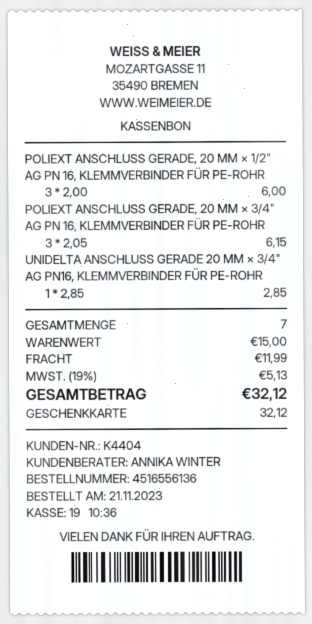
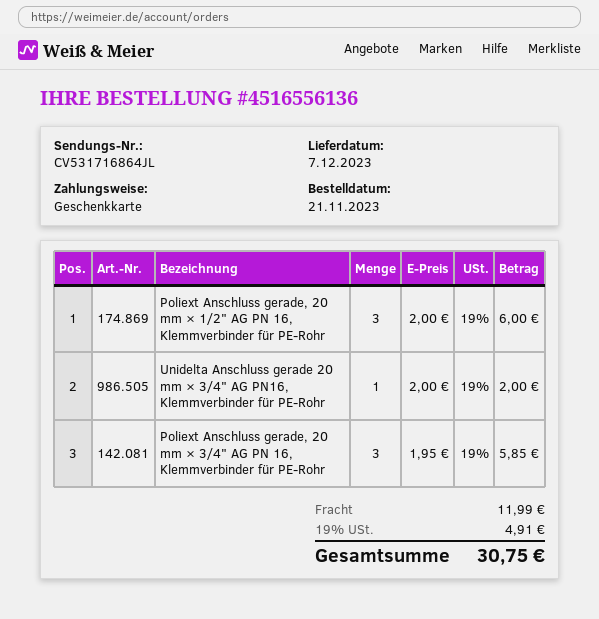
POLIEXT ANSCHLUSS GERADE, 20 MM × 3/4" AG PN 16, KLEMMVERBINDER FÜR PE-ROHR: 3 x 2.05 = 6.15 -> 3 x 1.95 = 5.85
UNIDELTA ANSCHLUSS GERADE 20 MM × 3/4" AG PN16, KLEMMVERBINDER FÜR PE-ROHR: 1 x 2.85 = 2.85 -> 1 x 2.00 = 2.00
tax: 19% = 5.13 -> 19% = 4.91
total: 32.12 -> 30.75

